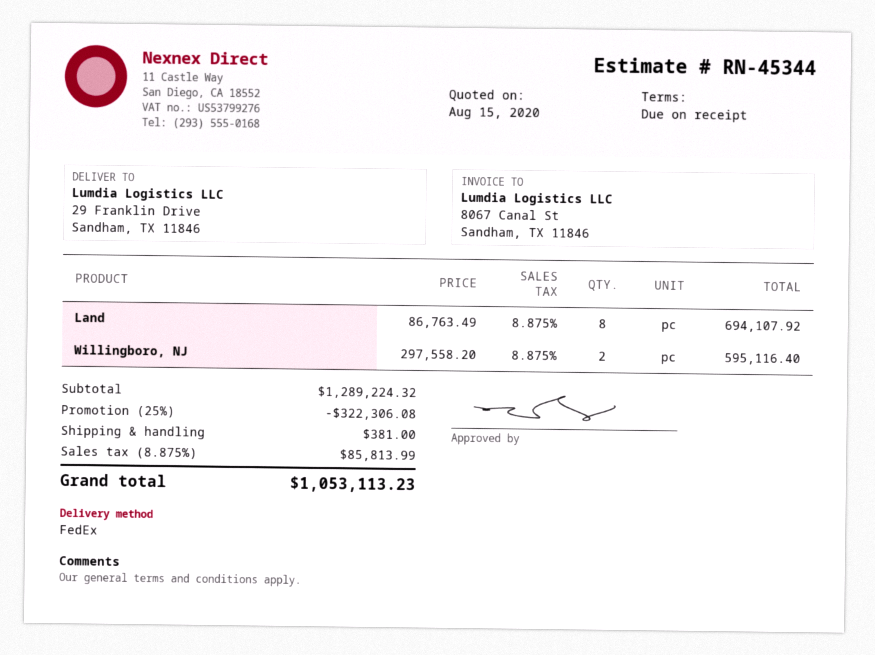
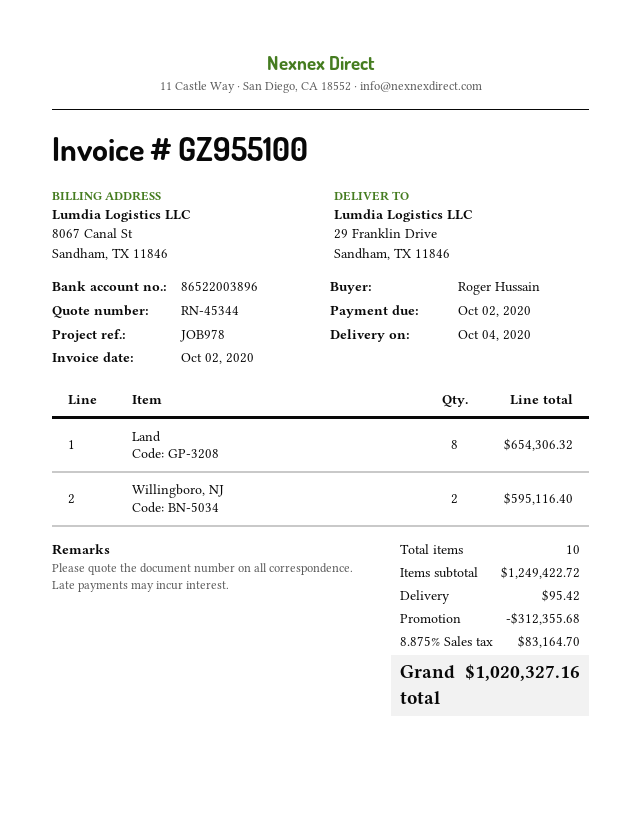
Land: 8 for 694107.92 -> 8 for 654306.32
subtotal: 1289224.32 -> 1249422.72
discount: 322306.08 -> 312355.68
shipping: 381.00 -> 95.42
tax: 8.875% = 85813.99 -> 8.875% = 83164.70
total: 1053113.23 -> 1020327.16

